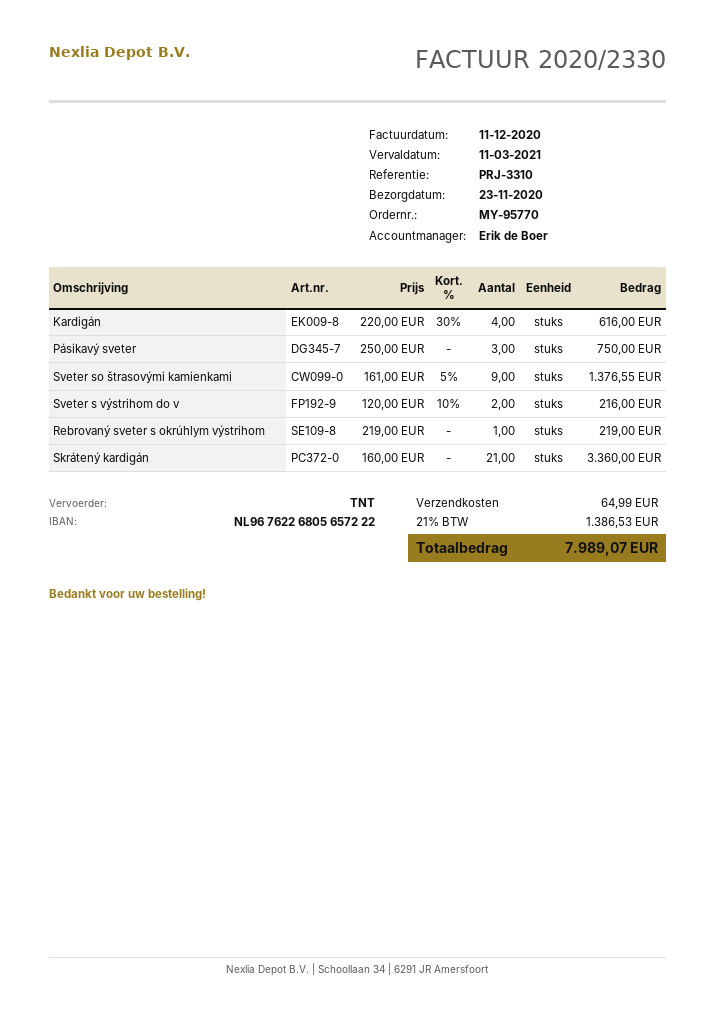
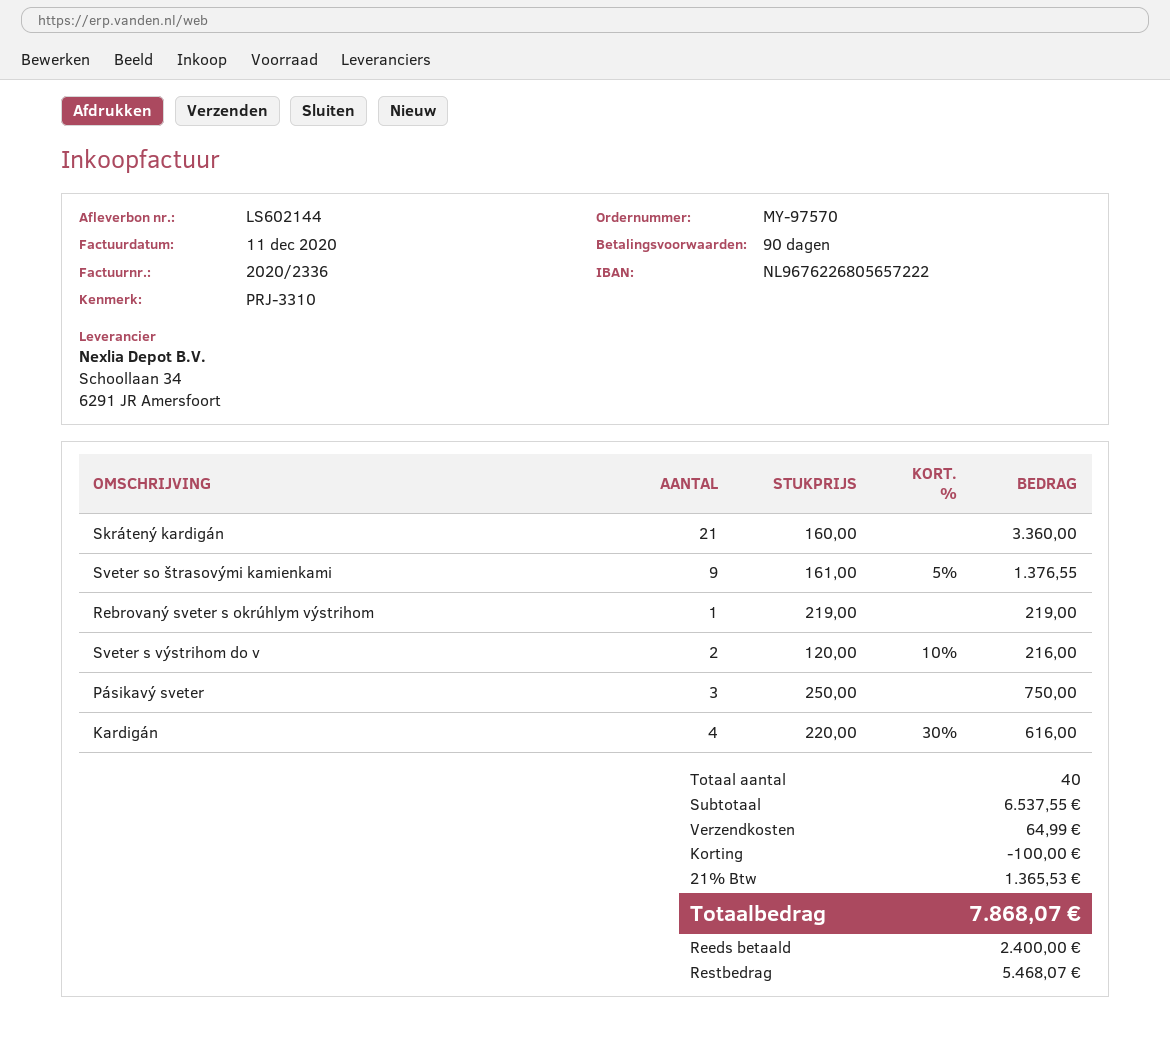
order number: MY-95770 -> MY-97570
invoice number: 2020/2330 -> 2020/2336
discount: none -> 100.00
tax: 21% = 1386.53 -> 21% = 1365.53
total: 7989.07 -> 7868.07

